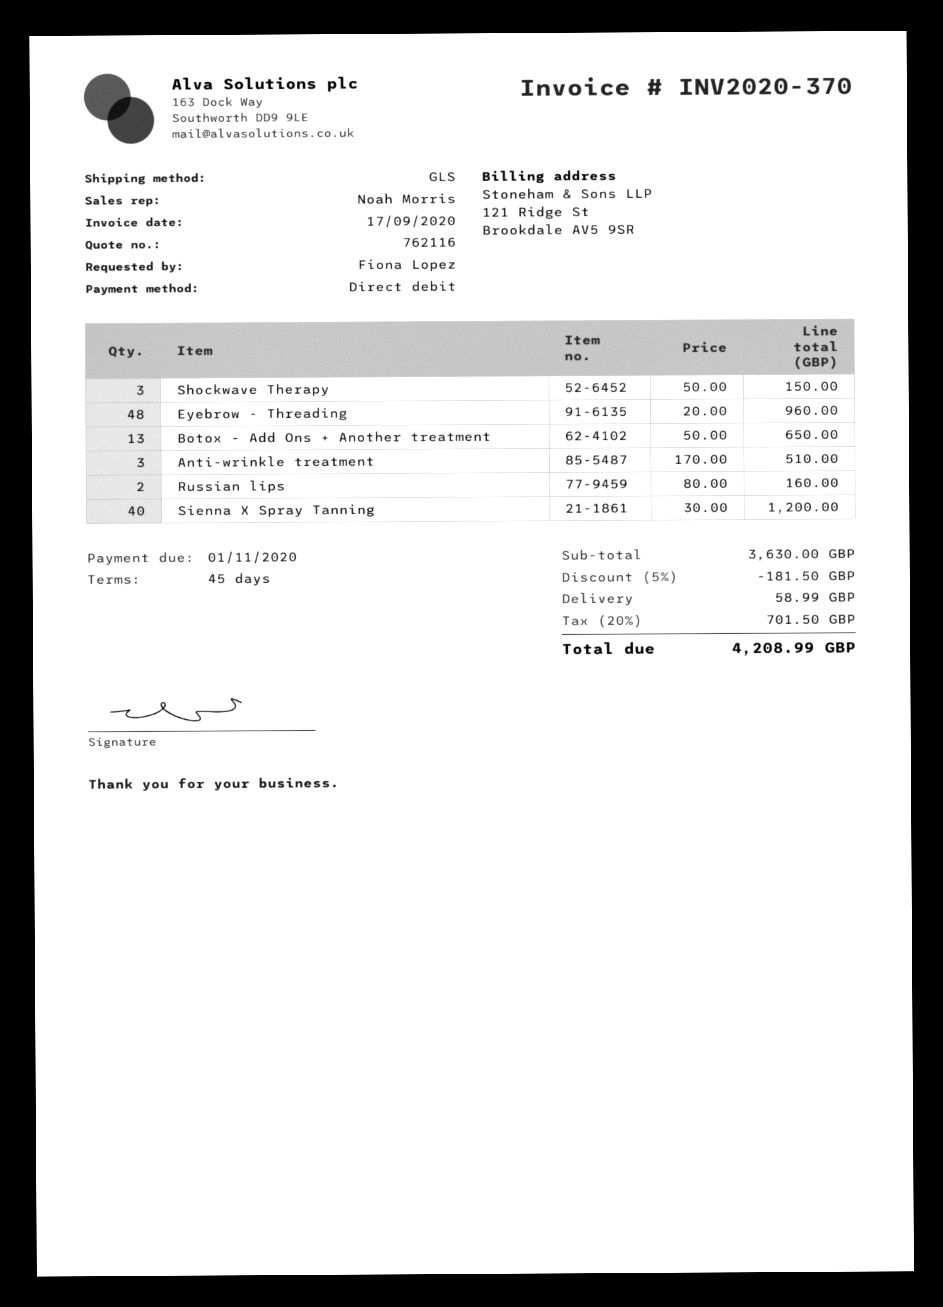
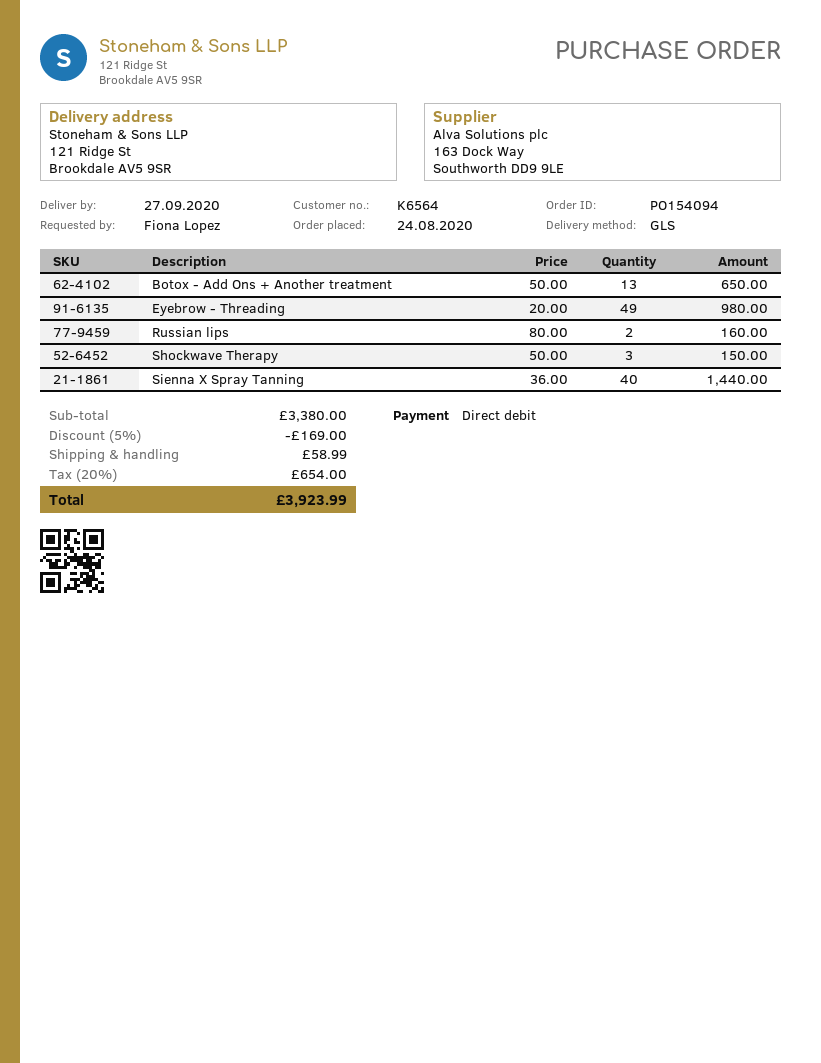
Eyebrow - Threading: 48 x 20.00 = 960.00 -> 49 x 20.00 = 980.00
Anti-wrinkle treatment: 3 x 170.00 = 510.00 -> none
Sienna X Spray Tanning: 40 x 30.00 = 1200.00 -> 40 x 36.00 = 1440.00
subtotal: 3630.00 -> 3380.00
discount: 5% = 181.50 -> 5% = 169.00
tax: 20% = 701.50 -> 20% = 654.00
total: 4208.99 -> 3923.99

